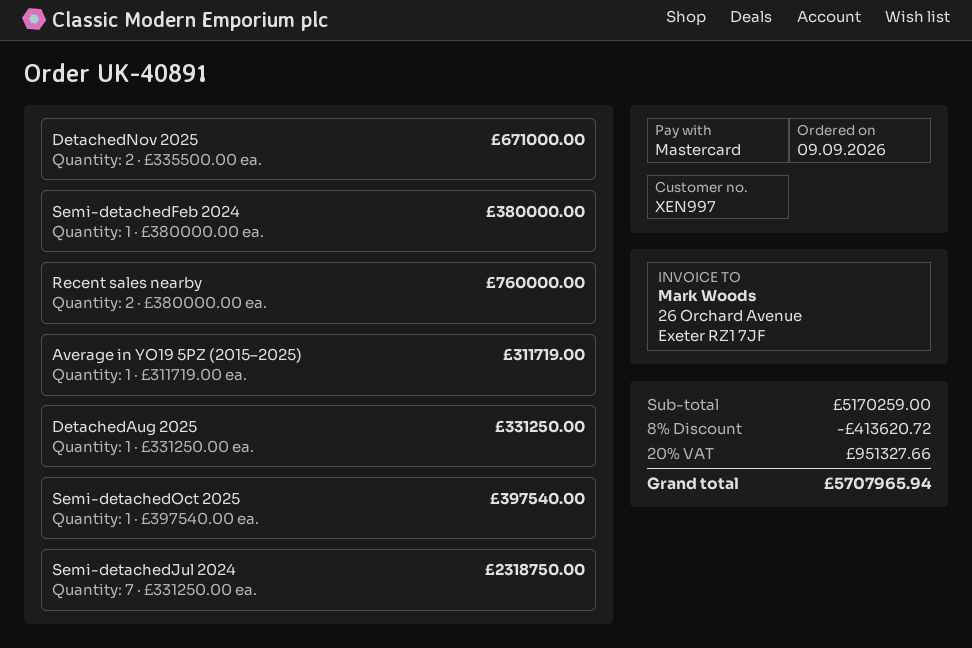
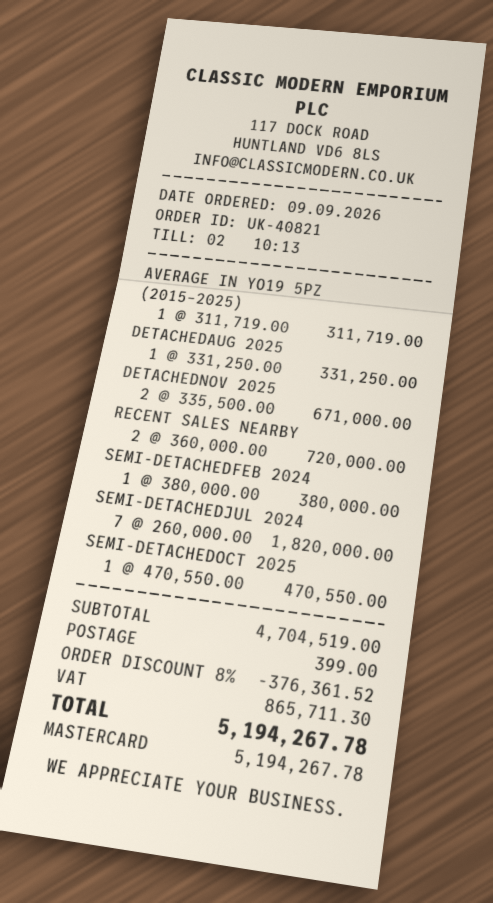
order number: UK-40891 -> UK-40821
Recent sales nearby: 2 x 380000.00 = 760000.00 -> 2 x 360000.00 = 720000.00
Semi-detachedOct 2025: 1 x 397540.00 = 397540.00 -> 1 x 470550.00 = 470550.00
Semi-detachedJul 2024: 7 x 331250.00 = 2318750.00 -> 7 x 260000.00 = 1820000.00
subtotal: 5170259.00 -> 4704519.00
discount: 8% = 413620.72 -> 8% = 376361.52
shipping: none -> 399.00
tax: 951327.66 -> 865711.30
total: 5707965.94 -> 5194267.78

